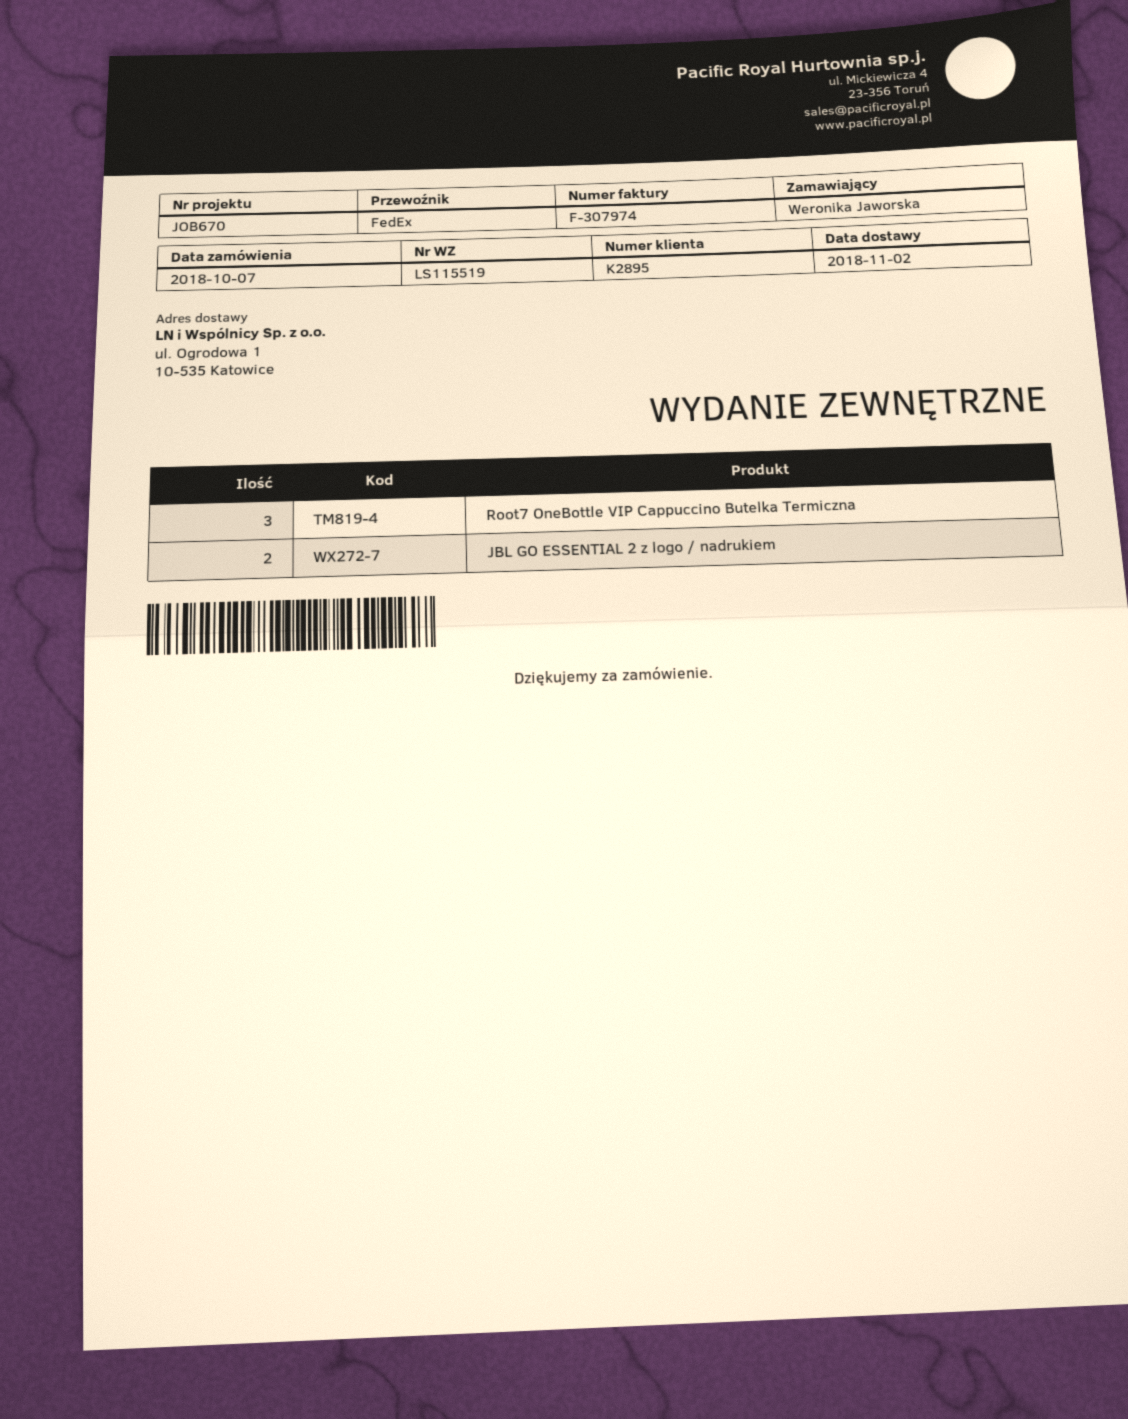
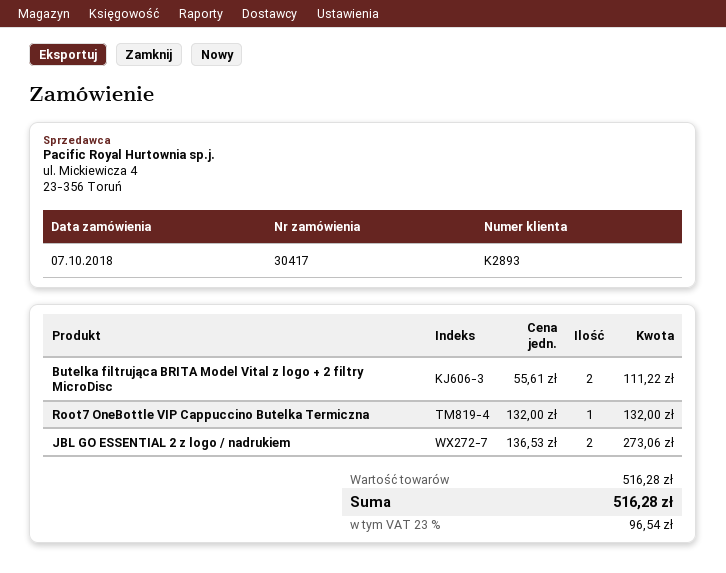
customer number: K2895 -> K2893
Root7 OneBottle VIP Cappuccino Butelka Termiczna: 3 -> 1
Butelka filtrująca BRITA Model Vital z logo + 2 filtry MicroDisc: none -> 2

